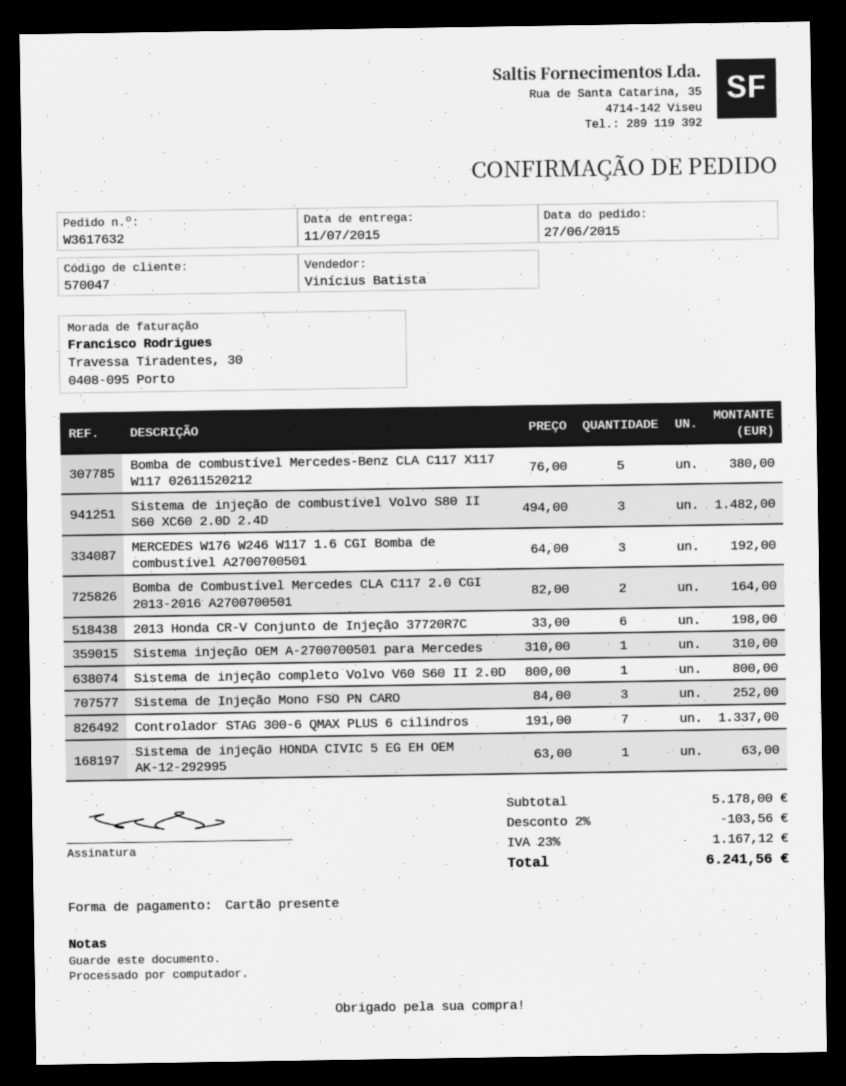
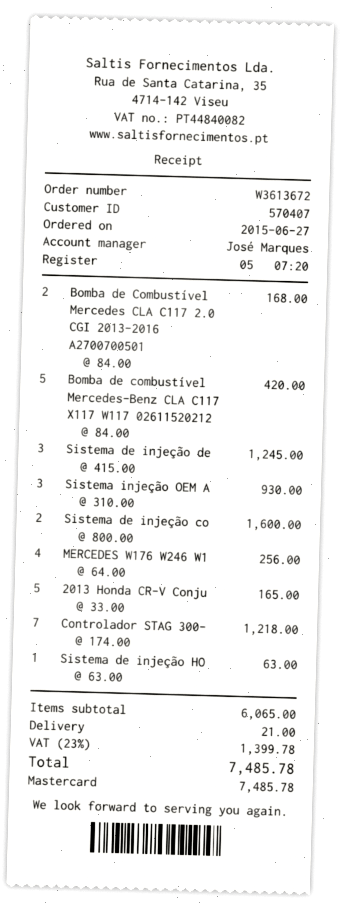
order number: W3617632 -> W3613672
customer number: 570047 -> 570407
sales rep: Vinícius Batista -> José Marques
payment method: gift card -> Mastercard
Bomba de combustível Mercedes-Benz CLA C117 X117 W117 02611520212: 5 x 76.00 = 380.00 -> 5 x 84.00 = 420.00
Sistema de injeção de combustível Volvo S80 II S60 XC60 2.0D 2.4D: 3 x 494.00 = 1482.00 -> 3 x 415.00 = 1245.00
MERCEDES W176 W246 W117 1.6 CGI Bomba de combustível A2700700501: 3 x 64.00 = 192.00 -> 4 x 64.00 = 256.00
Bomba de Combustível Mercedes CLA C117 2.0 CGI 2013-2016 A2700700501: 2 x 82.00 = 164.00 -> 2 x 84.00 = 168.00
2013 Honda CR-V Conjunto de Injeção 37720R7C: 6 x 33.00 = 198.00 -> 5 x 33.00 = 165.00
Sistema injeção OEM A-2700700501 para Mercedes: 1 x 310.00 = 310.00 -> 3 x 310.00 = 930.00
Sistema de injeção completo Volvo V60 S60 II 2.0D: 1 x 800.00 = 800.00 -> 2 x 800.00 = 1600.00
Sistema de Injeção Mono FSO PN CARO: 3 x 84.00 = 252.00 -> none
Controlador STAG 300-6 QMAX PLUS 6 cilindros: 7 x 191.00 = 1337.00 -> 7 x 174.00 = 1218.00
subtotal: 5178.00 -> 6065.00
discount: 2% = 103.56 -> none
shipping: none -> 21.00
tax: 23% = 1167.12 -> 23% = 1399.78
total: 6241.56 -> 7485.78

